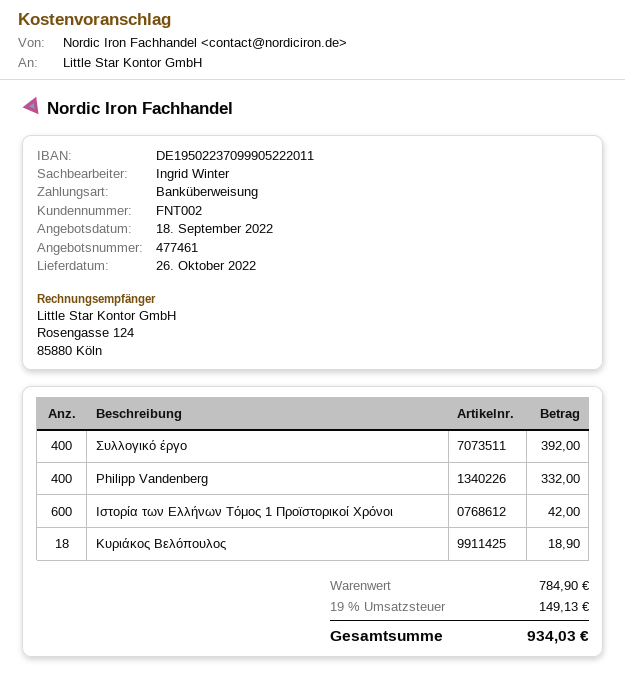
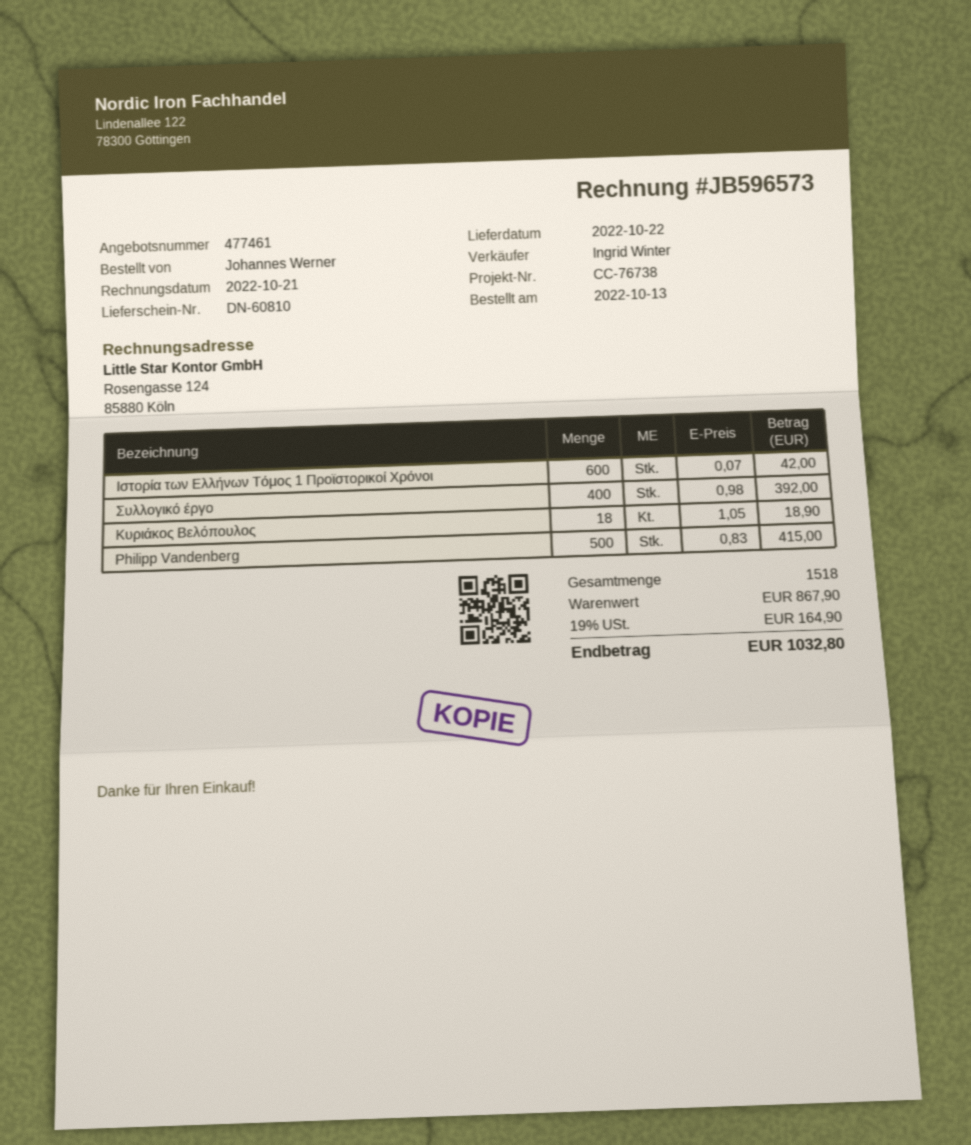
delivery date: 2022-10-26 -> 2022-10-22
Philipp Vandenberg: 400 for 332.00 -> 500 for 415.00
subtotal: 784.90 -> 867.90
tax: 19% = 149.13 -> 19% = 164.90
total: 934.03 -> 1032.80

